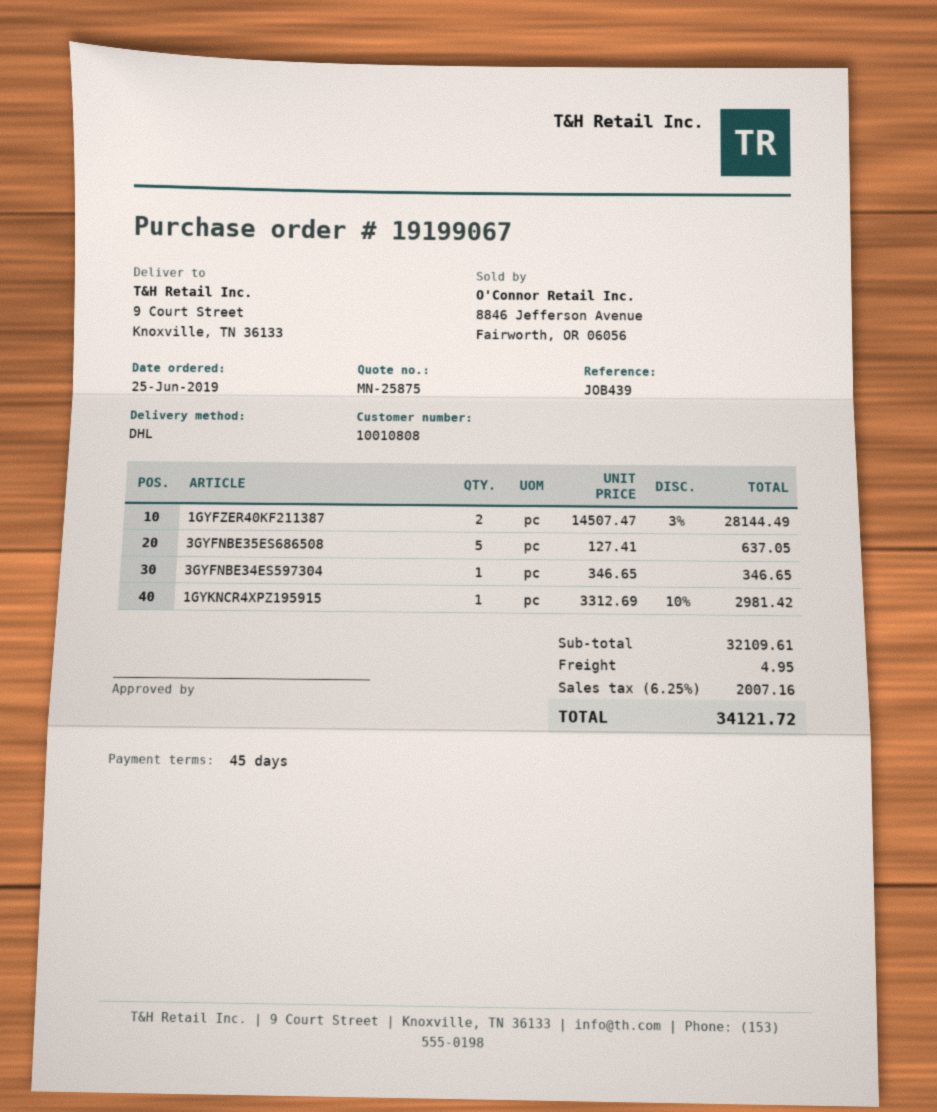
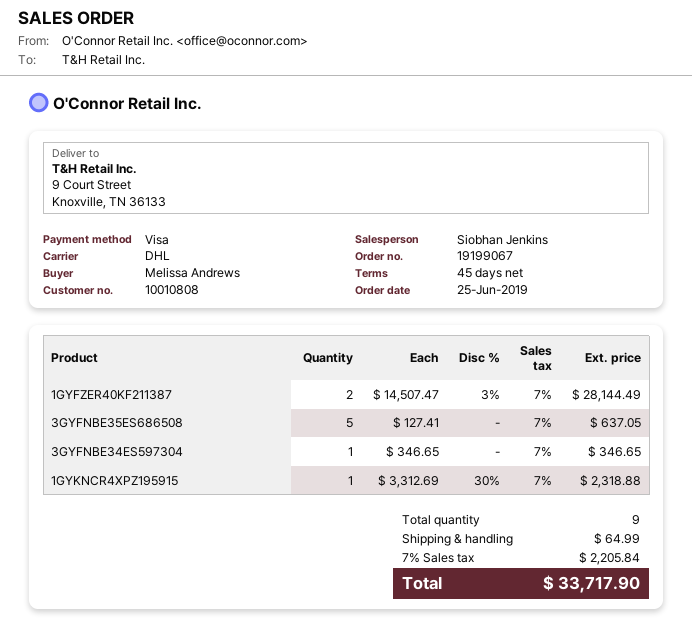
1GYKNCR4XPZ195915: 1 x 3312.69 - 10% = 2981.42 -> 1 x 3312.69 - 30% = 2318.88
shipping: 4.95 -> 64.99
tax: 6.25% = 2007.16 -> 7% = 2205.84
total: 34121.72 -> 33717.90

